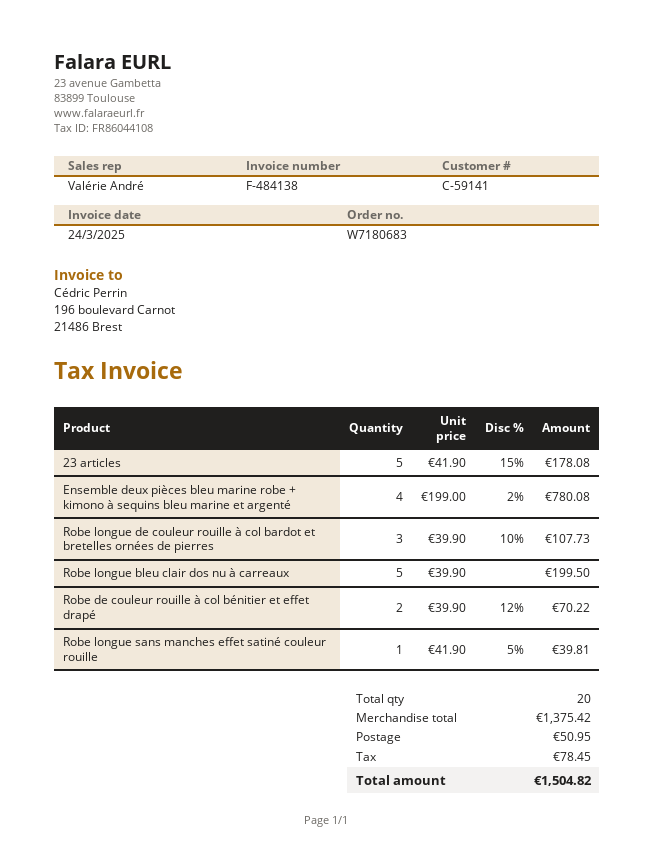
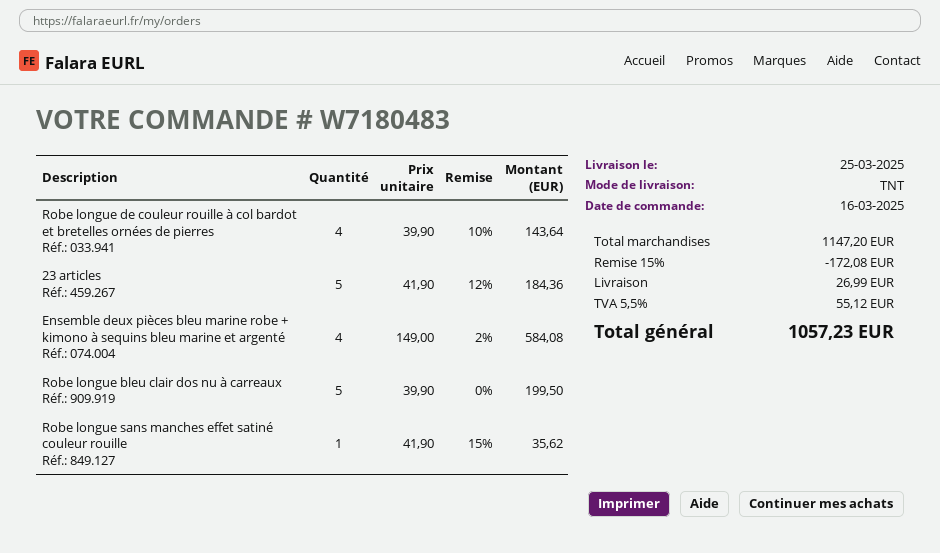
order number: W7180683 -> W7180483
23 articles: 5 x 41.90 - 15% = 178.08 -> 5 x 41.90 - 12% = 184.36
Ensemble deux pièces bleu marine robe + kimono à sequins bleu marine et argenté: 4 x 199.00 - 2% = 780.08 -> 4 x 149.00 - 2% = 584.08
Robe longue de couleur rouille à col bardot et bretelles ornées de pierres: 3 x 39.90 - 10% = 107.73 -> 4 x 39.90 - 10% = 143.64
Robe de couleur rouille à col bénitier et effet drapé: 2 x 39.90 - 12% = 70.22 -> none
Robe longue sans manches effet satiné couleur rouille: 1 x 41.90 - 5% = 39.81 -> 1 x 41.90 - 15% = 35.62
subtotal: 1375.42 -> 1147.20
discount: none -> 15% = 172.08
shipping: 50.95 -> 26.99
tax: 78.45 -> 55.12
total: 1504.82 -> 1057.23

